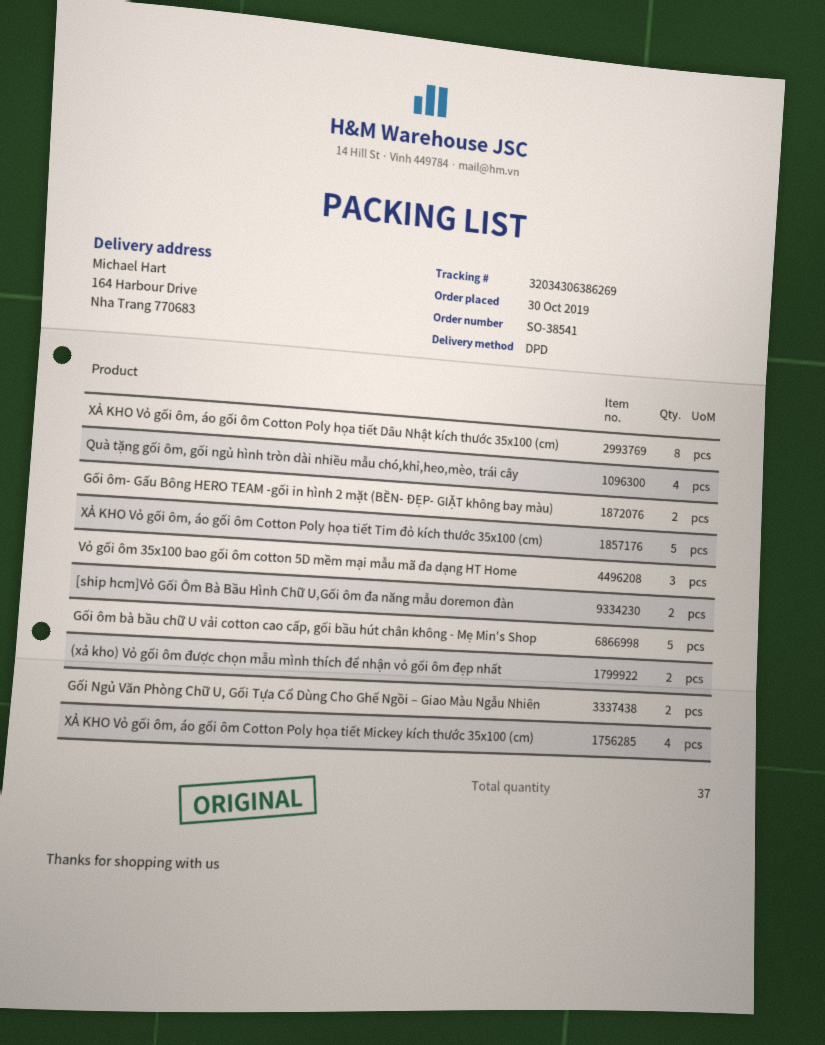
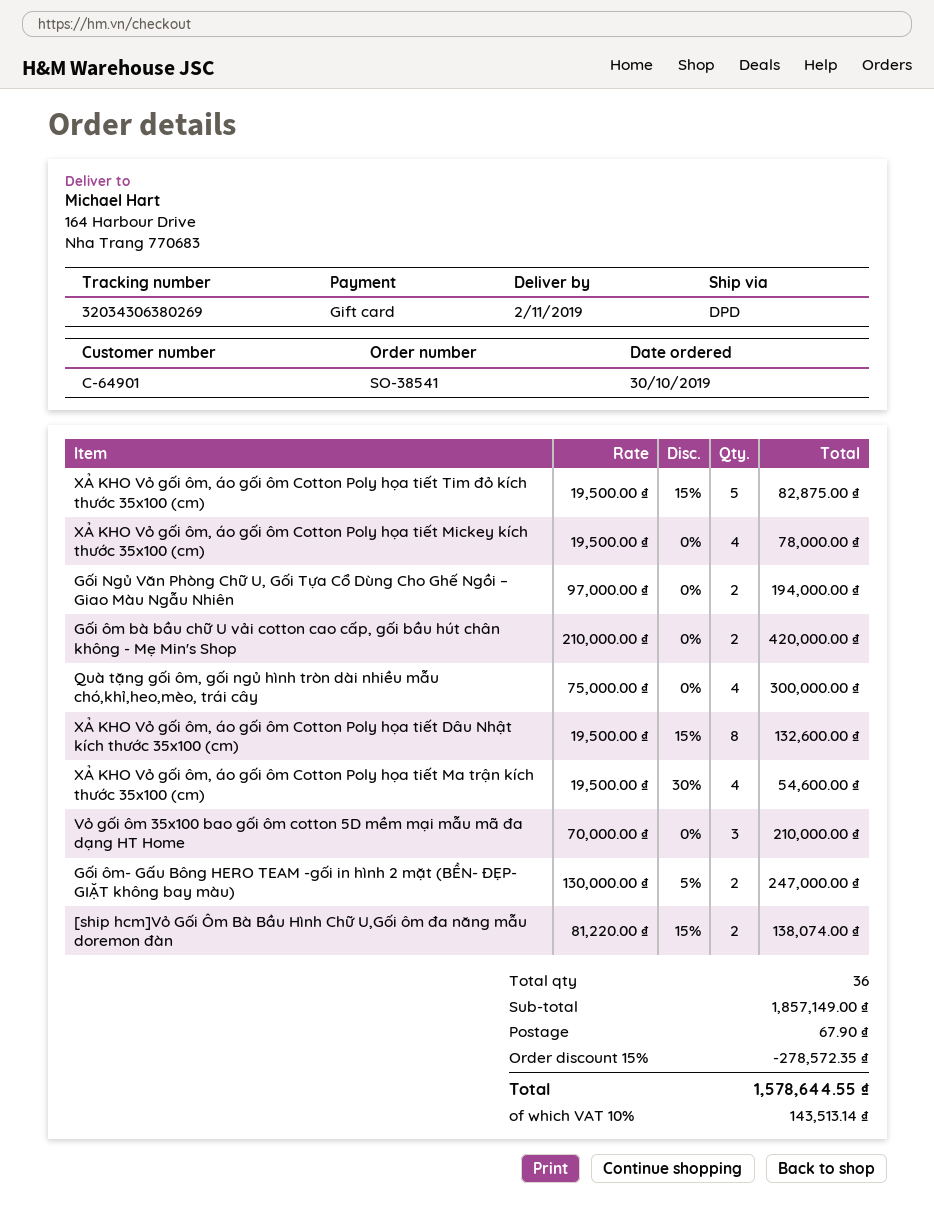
tracking number: 32034306386269 -> 32034306380269
Gối ôm bà bầu chữ U vải cotton cao cấp, gối bầu hút chân không - Mẹ Min's Shop: 5 -> 2
(xả kho) Vỏ gối ôm được chọn mẫu mình thích để nhận vỏ gối ôm đẹp nhất: 2 -> none
XẢ KHO Vỏ gối ôm, áo gối ôm Cotton Poly họa tiết Ma trận kích thước 35x100 (cm): none -> 4
total quantity: 37 -> 36

